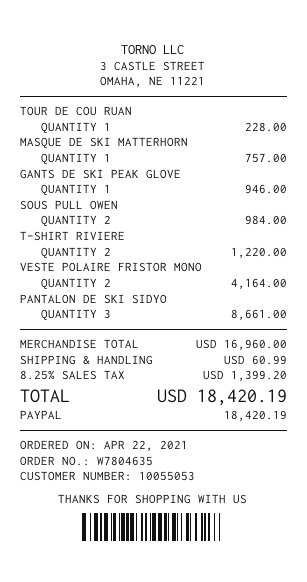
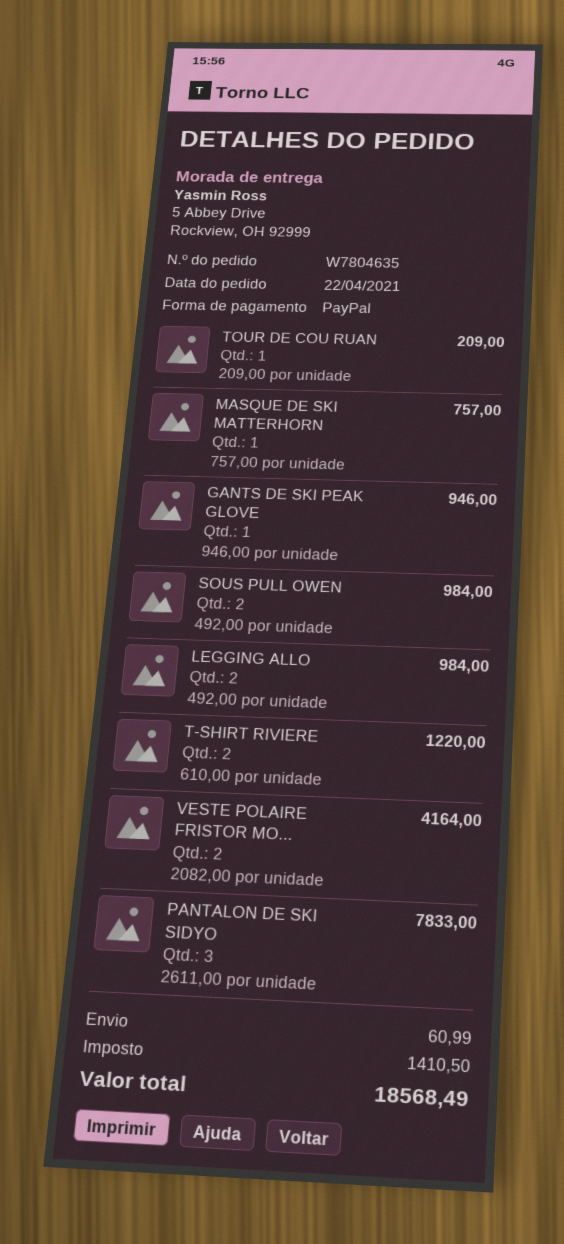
TOUR DE COU RUAN: 1 for 228.00 -> 1 for 209.00
PANTALON DE SKI SIDYO: 3 for 8661.00 -> 3 for 7833.00
LEGGING ALLO: none -> 2 for 984.00
tax: 1399.20 -> 1410.50
total: 18420.19 -> 18568.49

